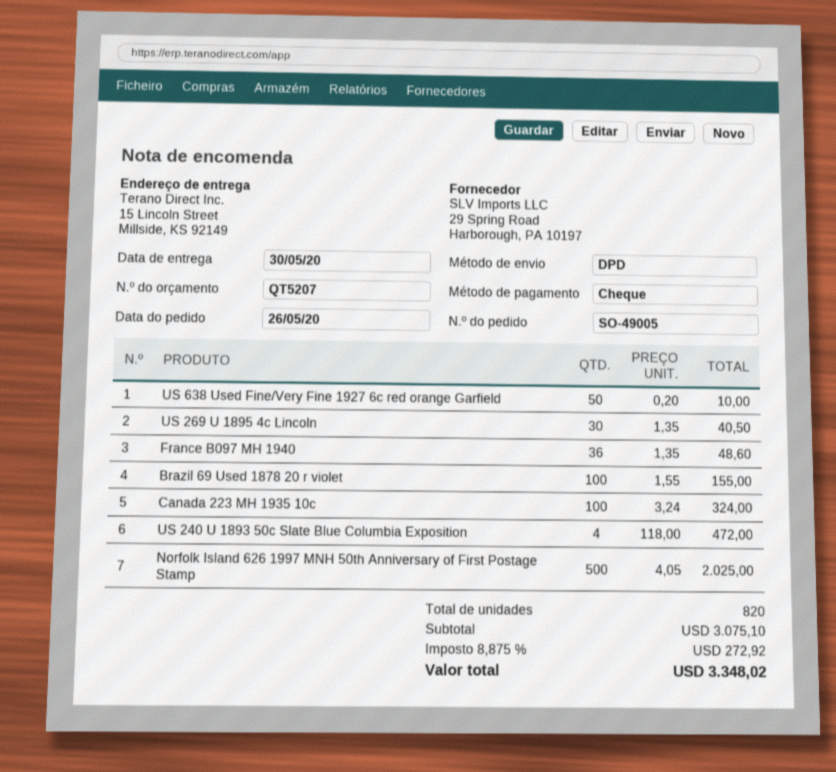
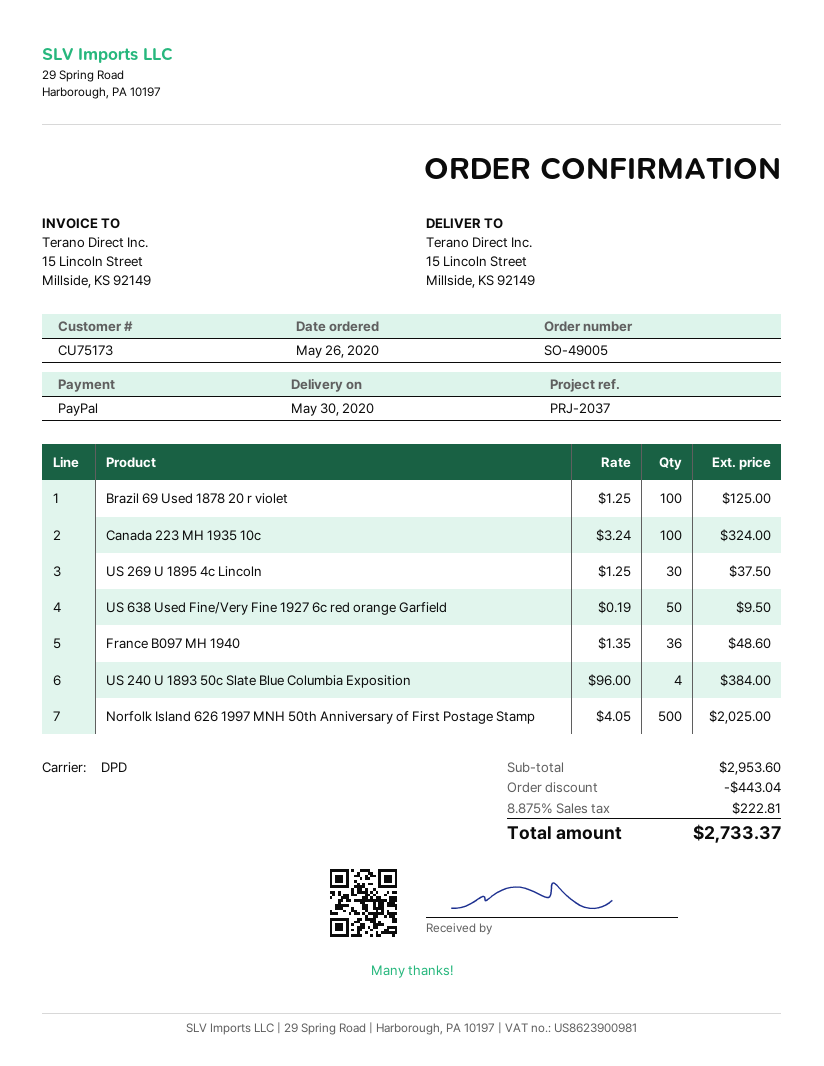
payment method: cheque -> PayPal
US 638 Used Fine/Very Fine 1927 6c red orange Garfield: 50 x 0.20 = 10.00 -> 50 x 0.19 = 9.50
US 269 U 1895 4c Lincoln: 30 x 1.35 = 40.50 -> 30 x 1.25 = 37.50
Brazil 69 Used 1878 20 r violet: 100 x 1.55 = 155.00 -> 100 x 1.25 = 125.00
US 240 U 1893 50c Slate Blue Columbia Exposition: 4 x 118.00 = 472.00 -> 4 x 96.00 = 384.00
subtotal: 3075.10 -> 2953.60
discount: none -> 443.04
tax: 8.875% = 272.92 -> 8.875% = 222.81
total: 3348.02 -> 2733.37

